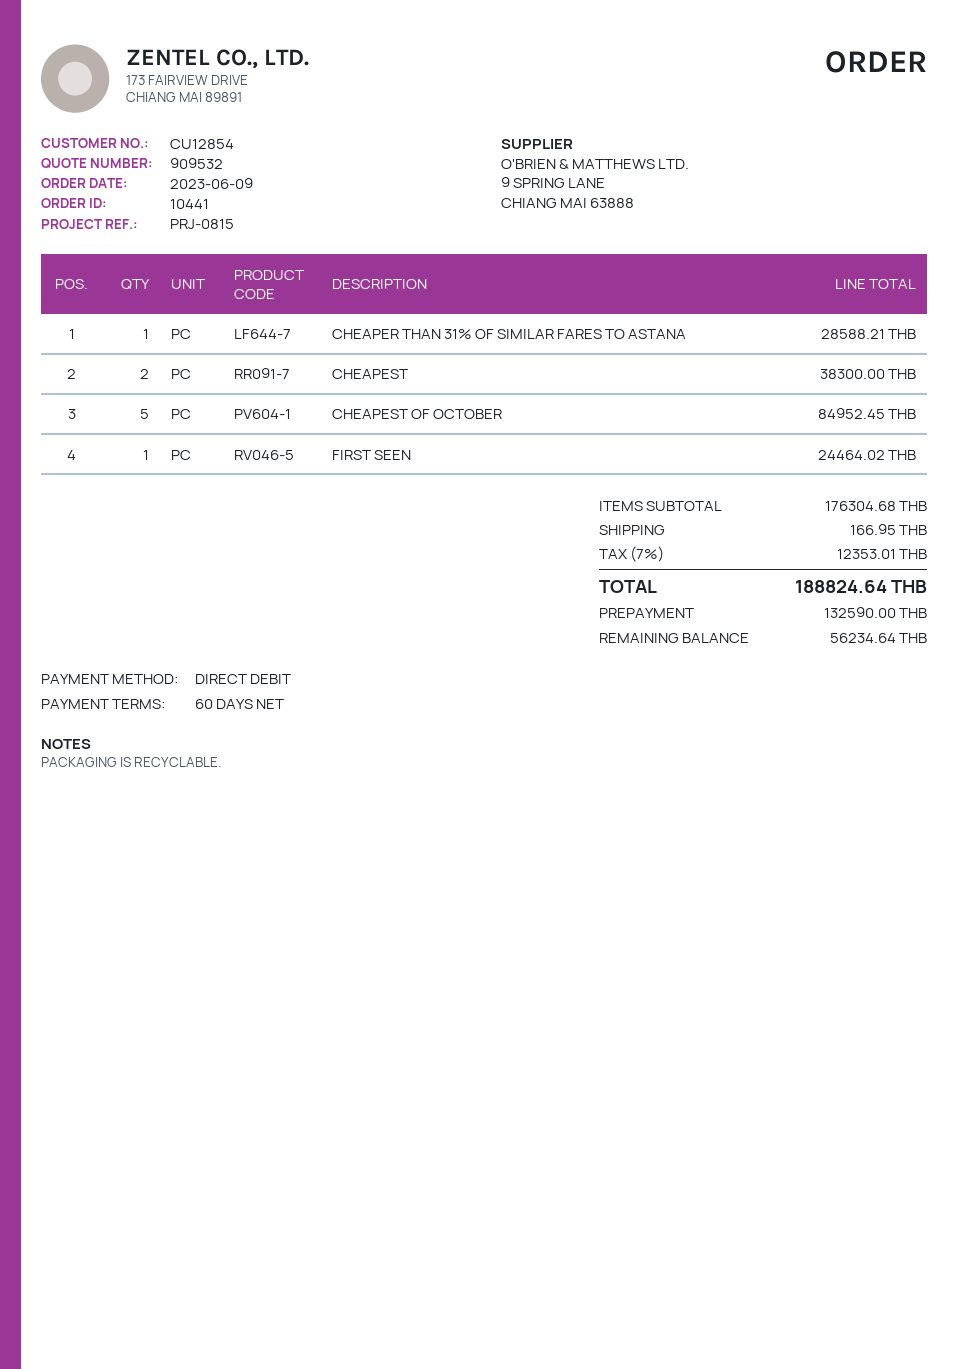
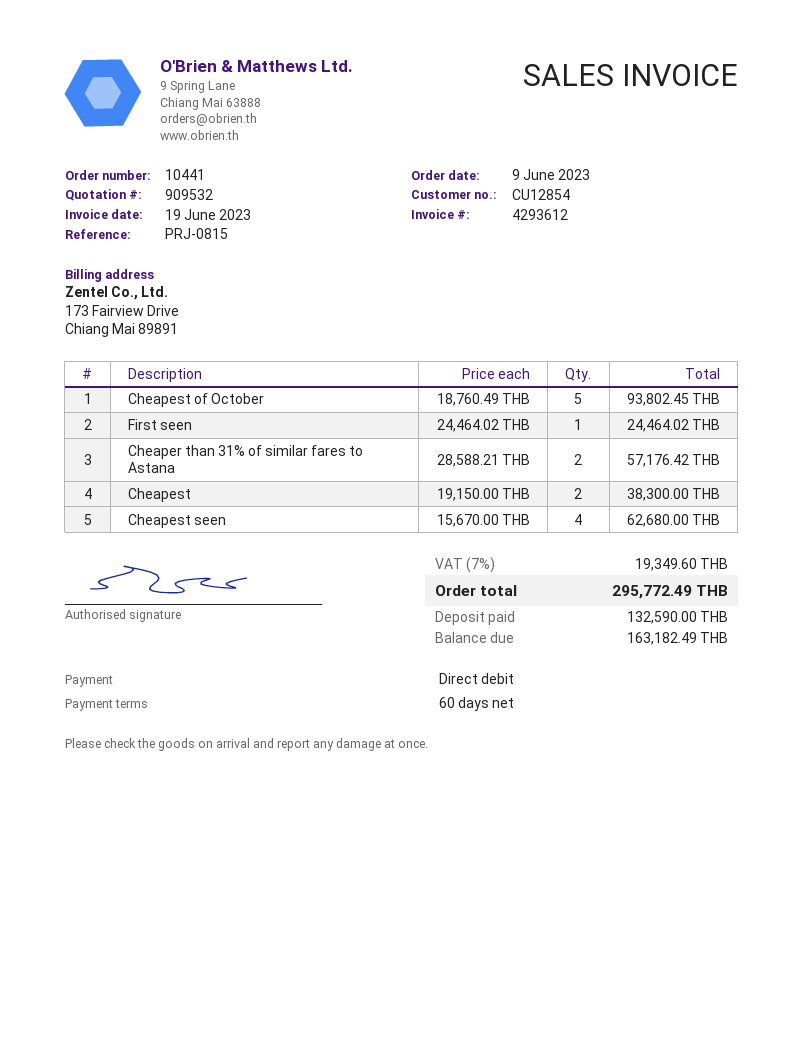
CHEAPER THAN 31% OF SIMILAR FARES TO ASTANA: 1 for 28588.21 -> 2 for 57176.42
CHEAPEST OF OCTOBER: 5 for 84952.45 -> 5 for 93802.45
Cheapest seen: none -> 4 for 62680.00
shipping: 166.95 -> none
tax: 7% = 12353.01 -> 7% = 19349.60
total: 188824.64 -> 295772.49
balance: 56234.64 -> 163182.49

